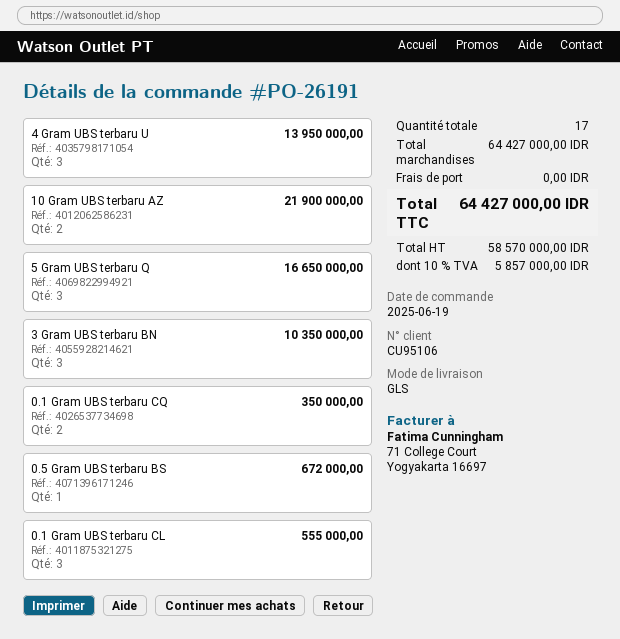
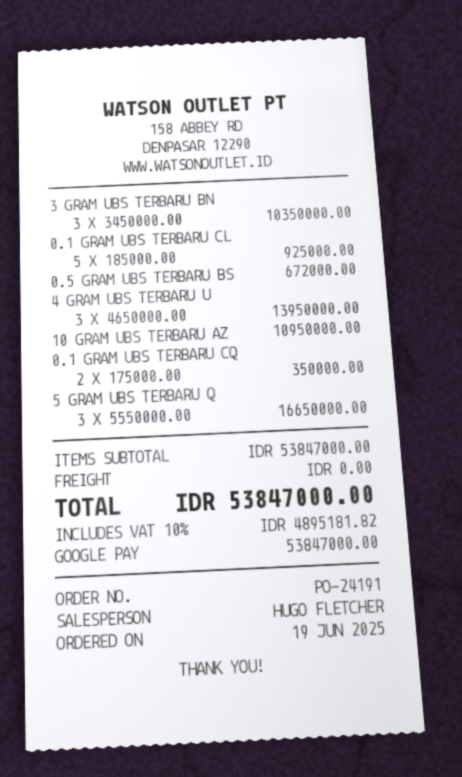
order number: PO-26191 -> PO-24191
10 Gram UBS terbaru AZ: 2 for 21900000.00 -> 1 for 10950000.00
0.1 Gram UBS terbaru CL: 3 for 555000.00 -> 5 for 925000.00
subtotal: 64427000.00 -> 53847000.00
tax: 10% = 5857000.00 -> 10% = 4895181.82
total: 64427000.00 -> 53847000.00

